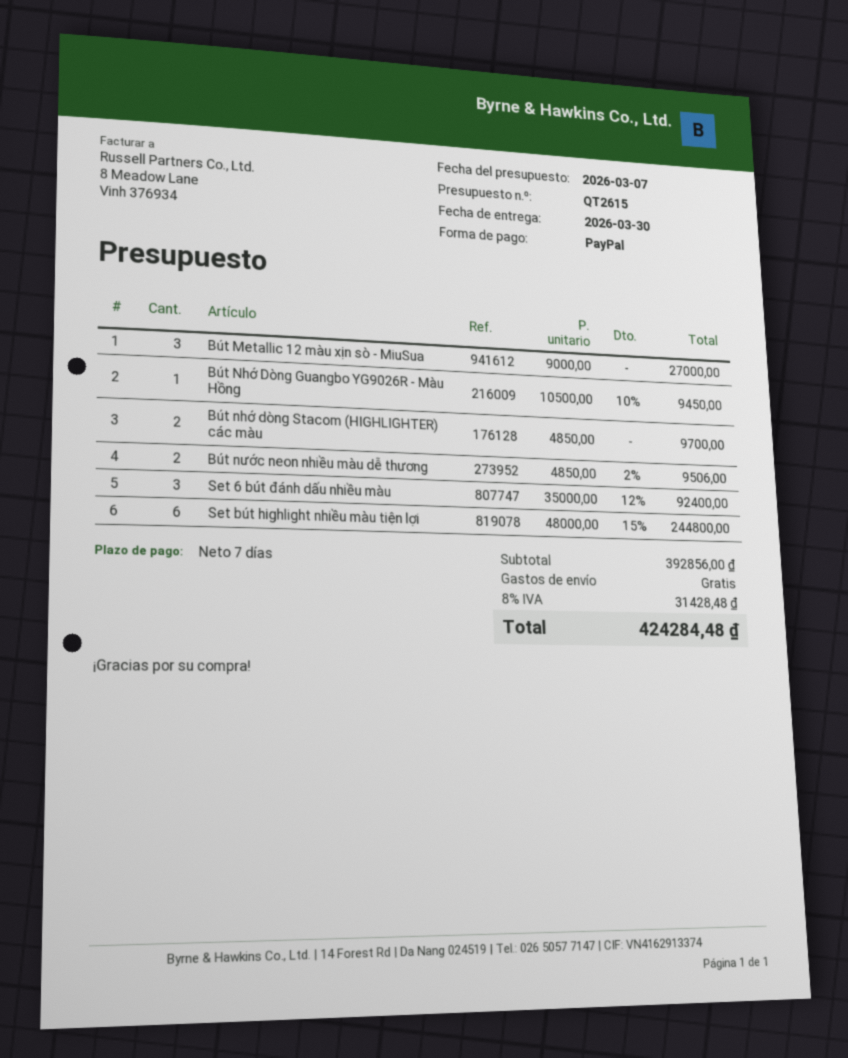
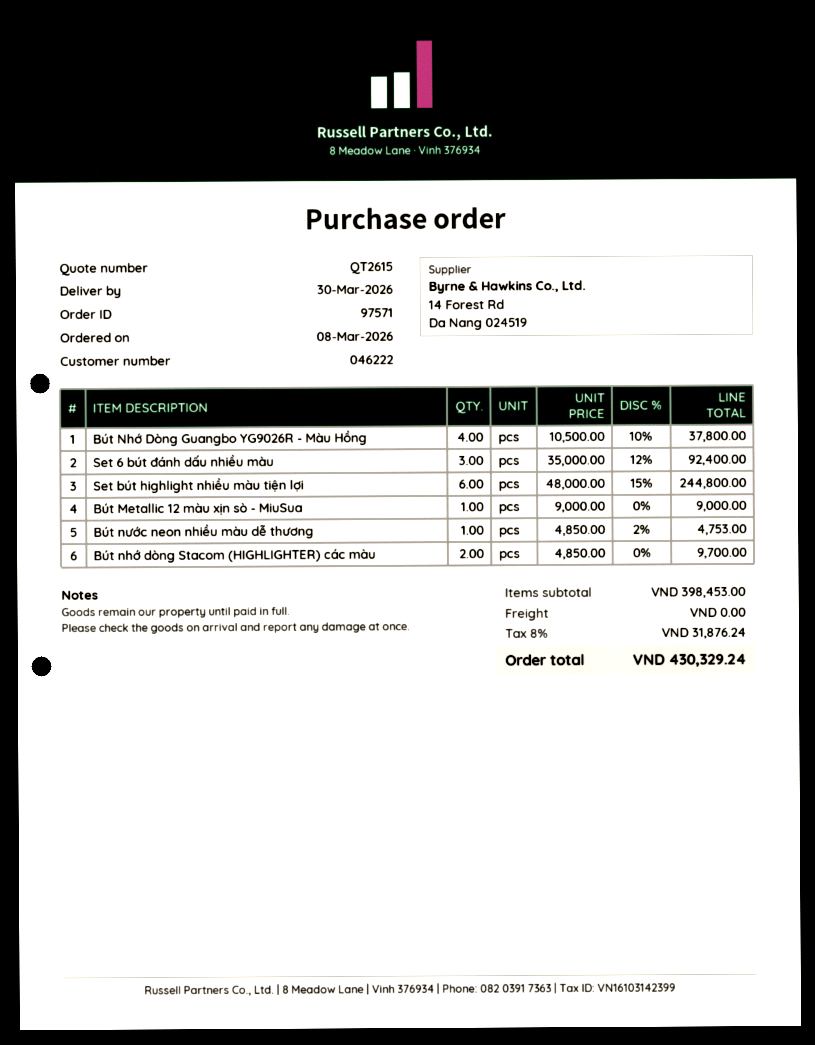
Bút Metallic 12 màu xịn sò - MiuSua: 3 x 9000.00 = 27000.00 -> 1 x 9000.00 = 9000.00
Bút Nhớ Dòng Guangbo YG9026R - Màu Hồng: 1 x 10500.00 - 10% = 9450.00 -> 4 x 10500.00 - 10% = 37800.00
Bút nước neon nhiều màu dễ thương: 2 x 4850.00 - 2% = 9506.00 -> 1 x 4850.00 - 2% = 4753.00
subtotal: 392856.00 -> 398453.00
tax: 8% = 31428.48 -> 8% = 31876.24
total: 424284.48 -> 430329.24

